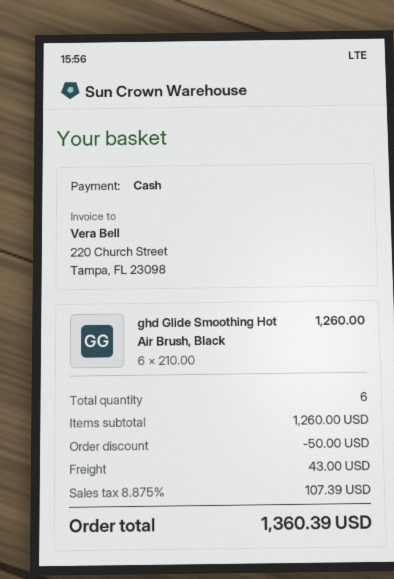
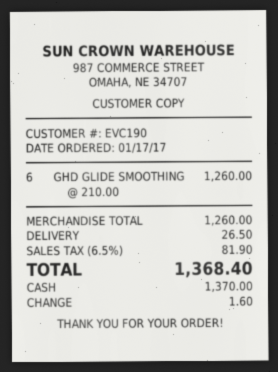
discount: 50.00 -> none
shipping: 43.00 -> 26.50
tax: 8.875% = 107.39 -> 6.5% = 81.90
total: 1360.39 -> 1368.40

